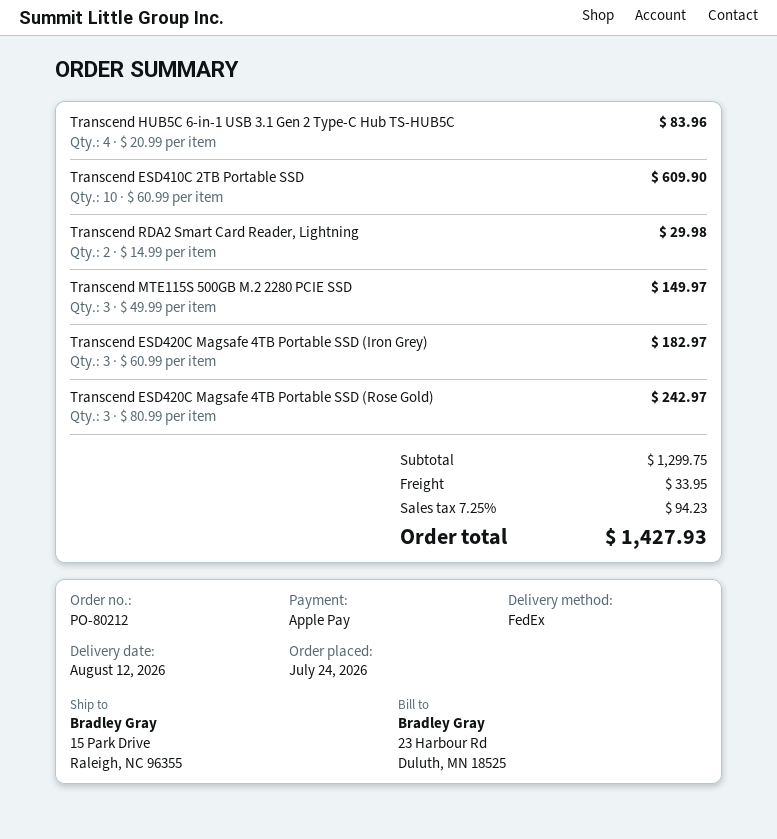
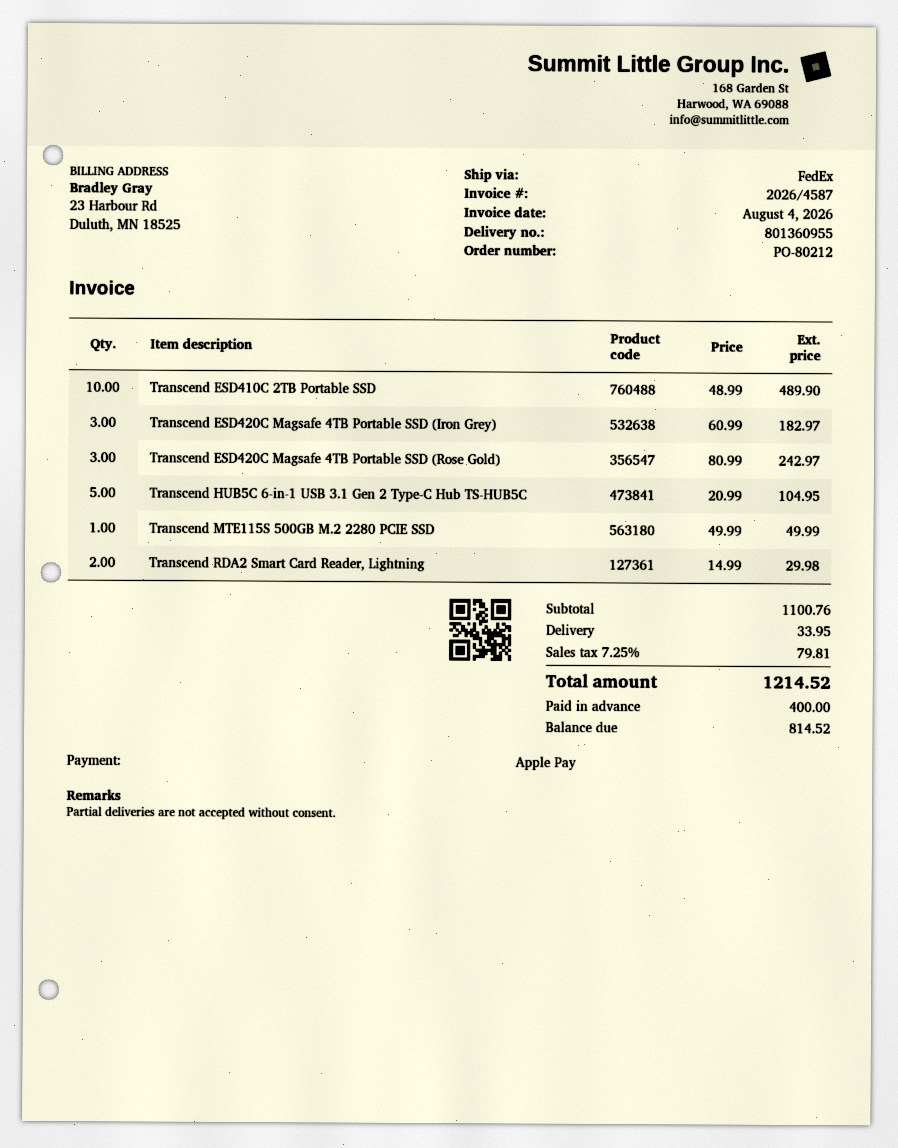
Transcend HUB5C 6-in-1 USB 3.1 Gen 2 Type-C Hub TS-HUB5C: 4 x 20.99 = 83.96 -> 5 x 20.99 = 104.95
Transcend ESD410C 2TB Portable SSD: 10 x 60.99 = 609.90 -> 10 x 48.99 = 489.90
Transcend MTE115S 500GB M.2 2280 PCIE SSD: 3 x 49.99 = 149.97 -> 1 x 49.99 = 49.99
subtotal: 1299.75 -> 1100.76
tax: 7.25% = 94.23 -> 7.25% = 79.81
total: 1427.93 -> 1214.52

